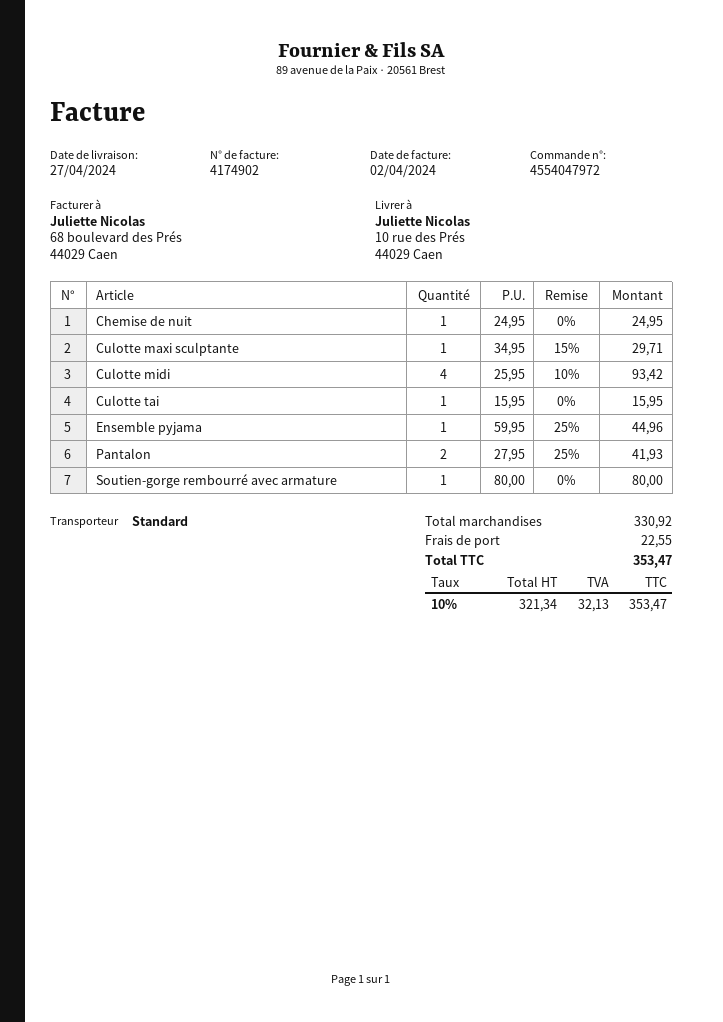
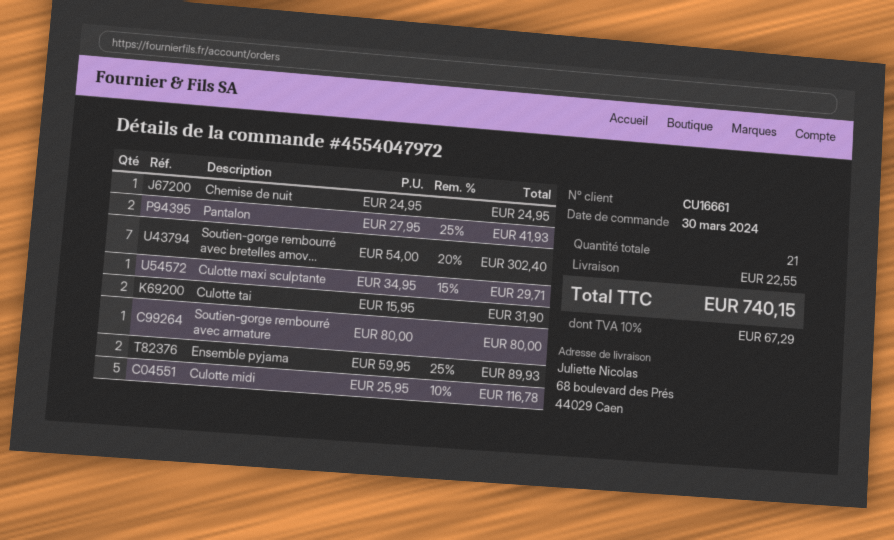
ship to: 10 rue des Prés, 44029 Caen -> 68 boulevard des Prés, 44029 Caen
Culotte midi: 4 x 25.95 - 10% = 93.42 -> 5 x 25.95 - 10% = 116.78
Culotte tai: 1 x 15.95 = 15.95 -> 2 x 15.95 = 31.90
Ensemble pyjama: 1 x 59.95 - 25% = 44.96 -> 2 x 59.95 - 25% = 89.93
Soutien-gorge rembourré avec bretelles amov...: none -> 7 x 54.00 - 20% = 302.40
tax: 10% = 32.13 -> 10% = 67.29
total: 353.47 -> 740.15

